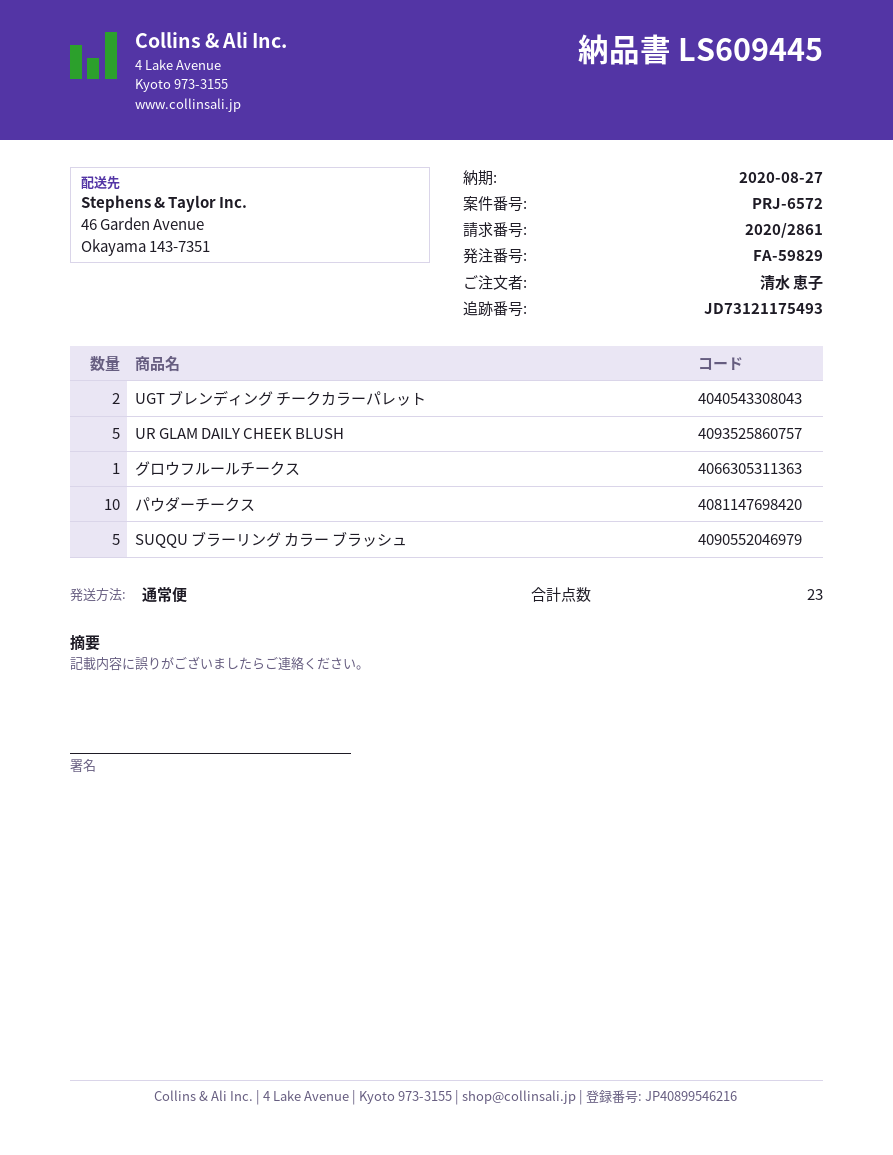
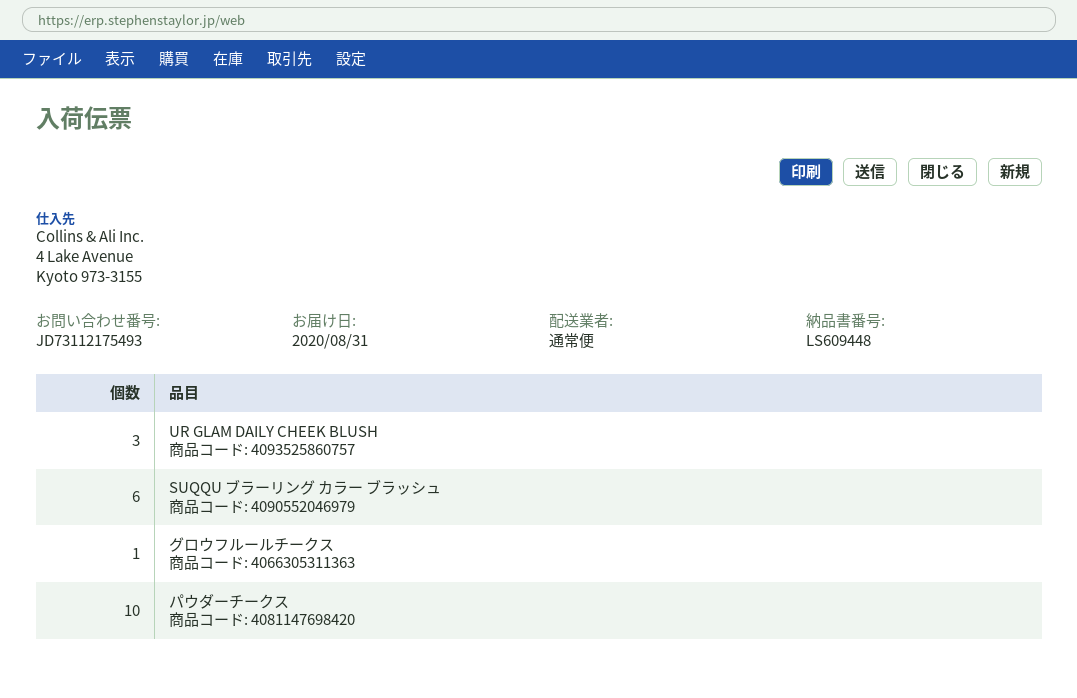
delivery note number: LS609445 -> LS609448
delivery date: 2020-08-27 -> 2020-08-31
tracking number: JD73121175493 -> JD73112175493
UGT ブレンディング チークカラーパレット: 2 -> none
UR GLAM DAILY CHEEK BLUSH: 5 -> 3
SUQQU ブラーリング カラー ブラッシュ: 5 -> 6

